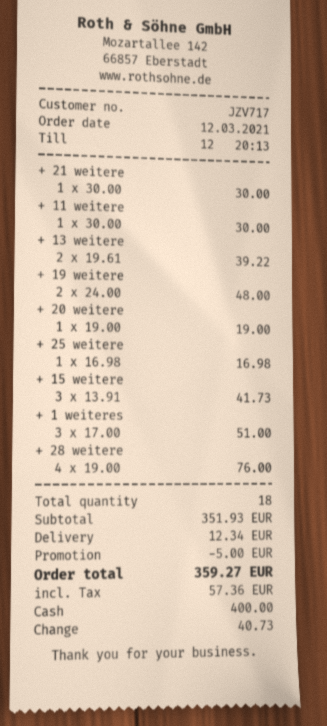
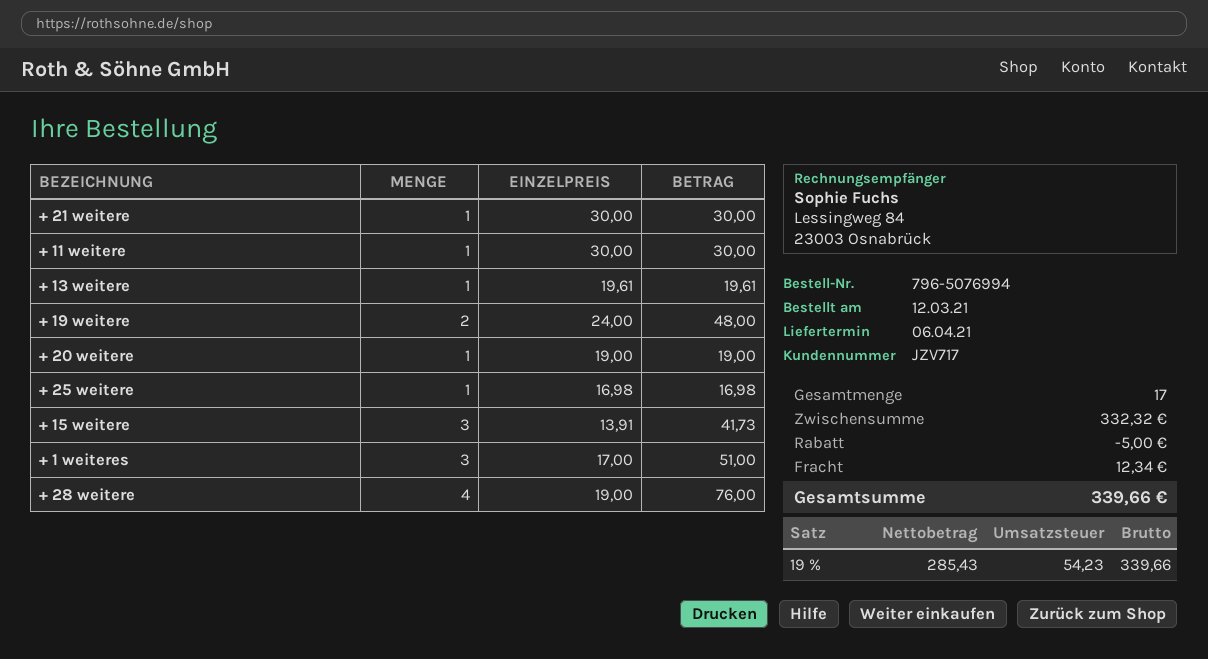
+ 13 weitere: 2 x 19.61 = 39.22 -> 1 x 19.61 = 19.61
total quantity: 18 -> 17
subtotal: 351.93 -> 332.32
tax: 57.36 -> 54.23
total: 359.27 -> 339.66

